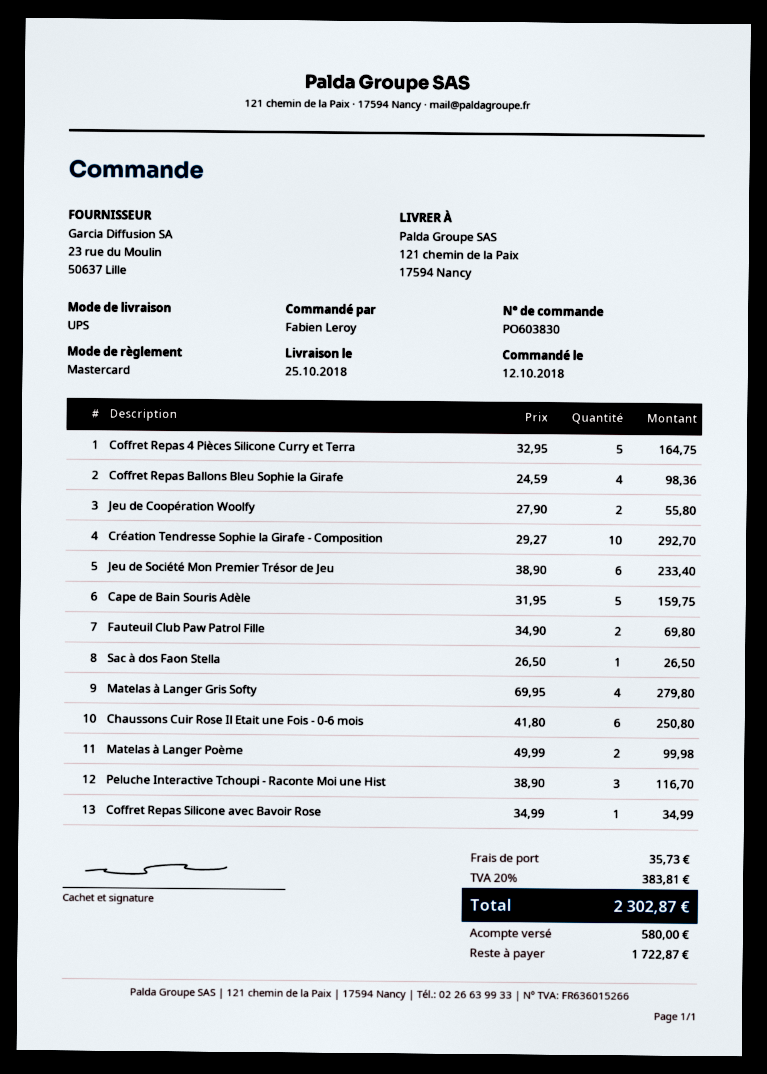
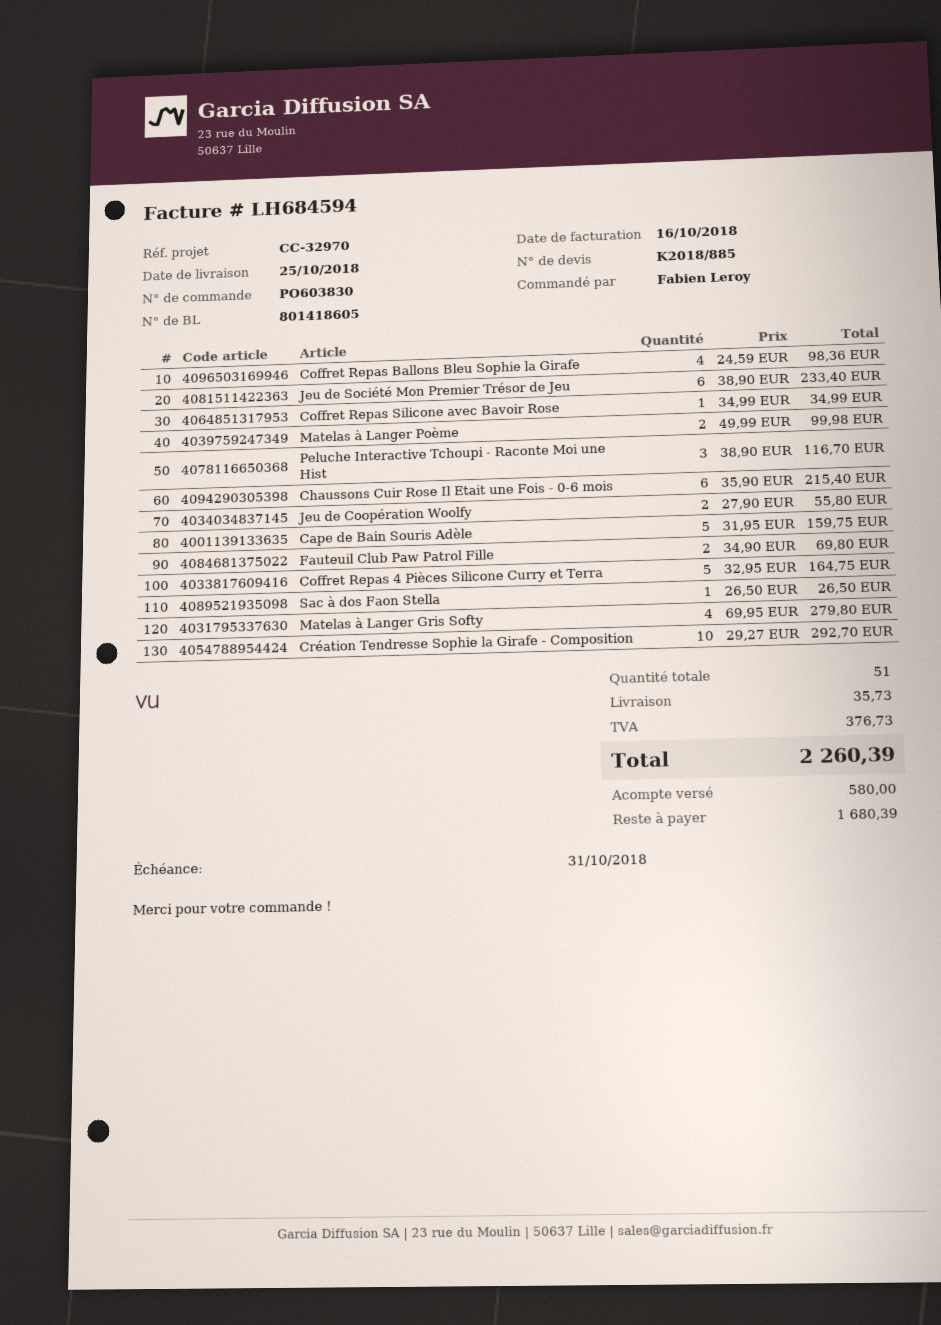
Chaussons Cuir Rose Il Etait une Fois - 0-6 mois: 6 x 41.80 = 250.80 -> 6 x 35.90 = 215.40
tax: 383.81 -> 376.73
total: 2302.87 -> 2260.39
balance: 1722.87 -> 1680.39

